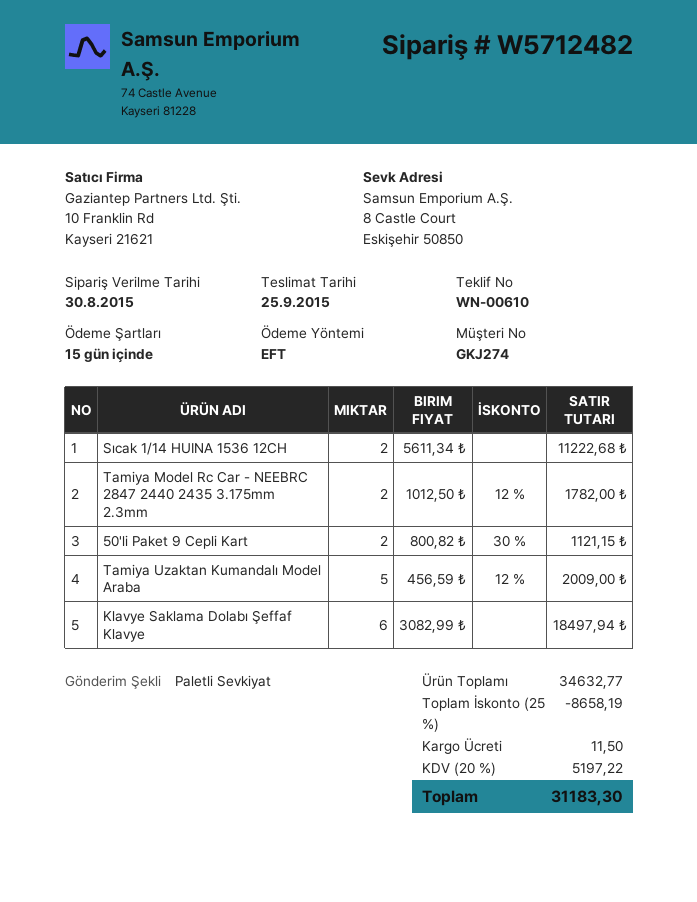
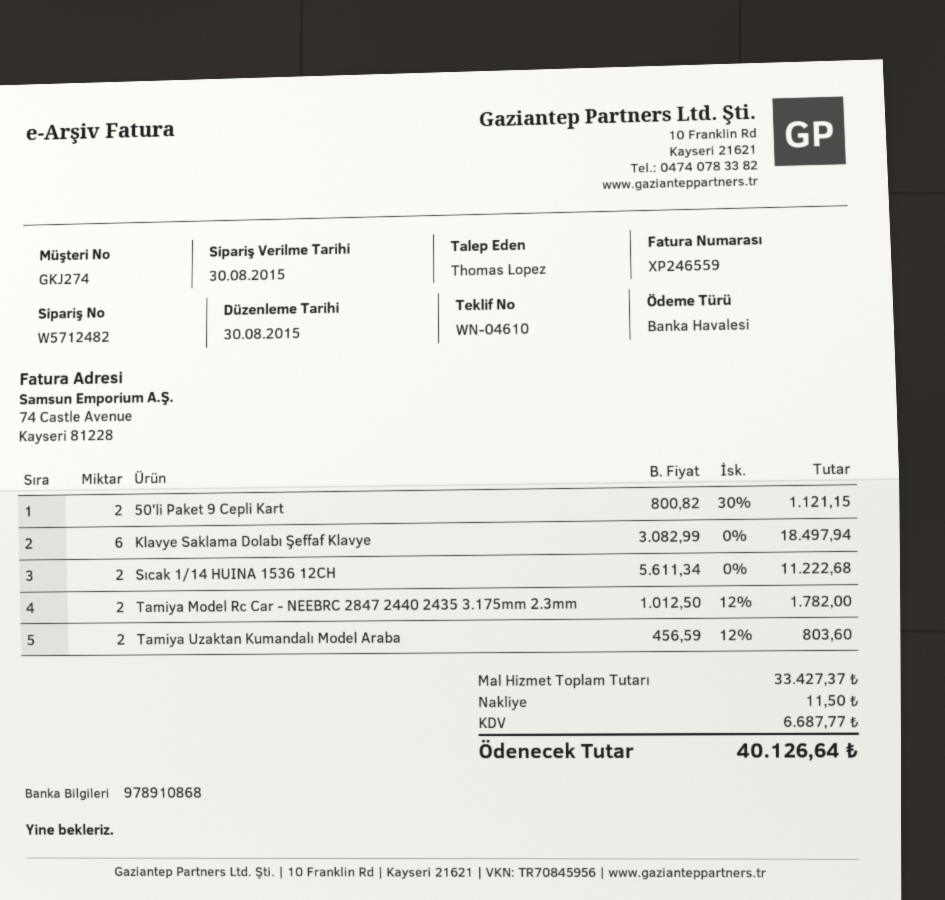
quote number: WN-00610 -> WN-04610
Tamiya Uzaktan Kumandalı Model Araba: 5 x 456.59 - 12% = 2009.00 -> 2 x 456.59 - 12% = 803.60
subtotal: 34632.77 -> 33427.37
discount: 25% = 8658.19 -> none
tax: 5197.22 -> 6687.77
total: 31183.30 -> 40126.64

